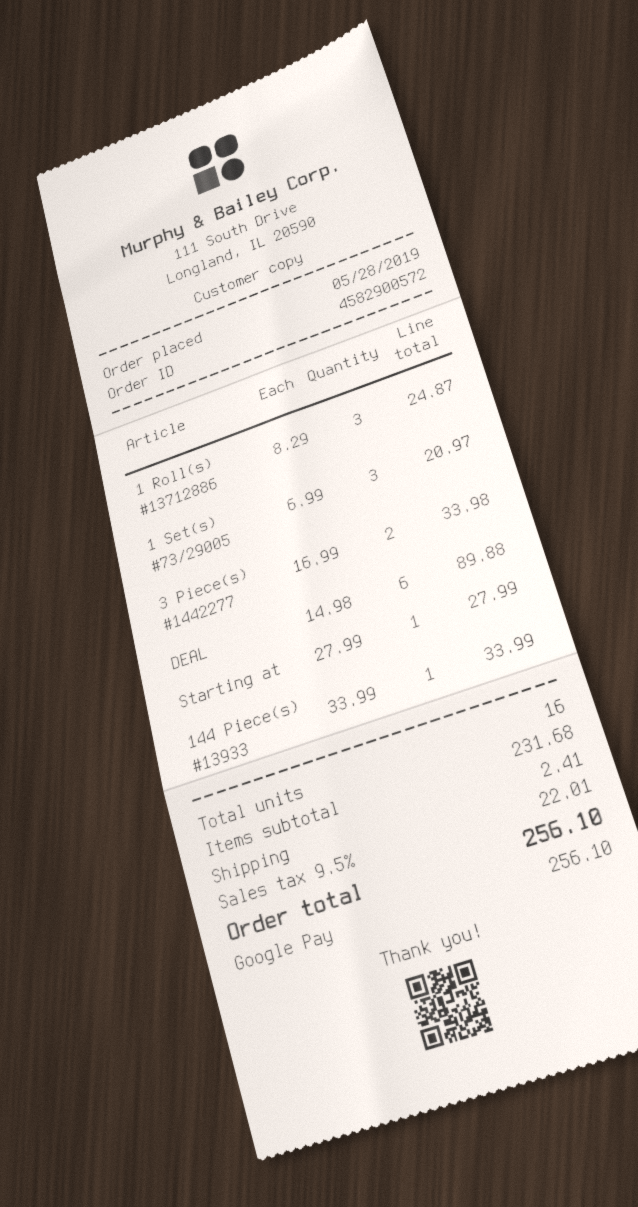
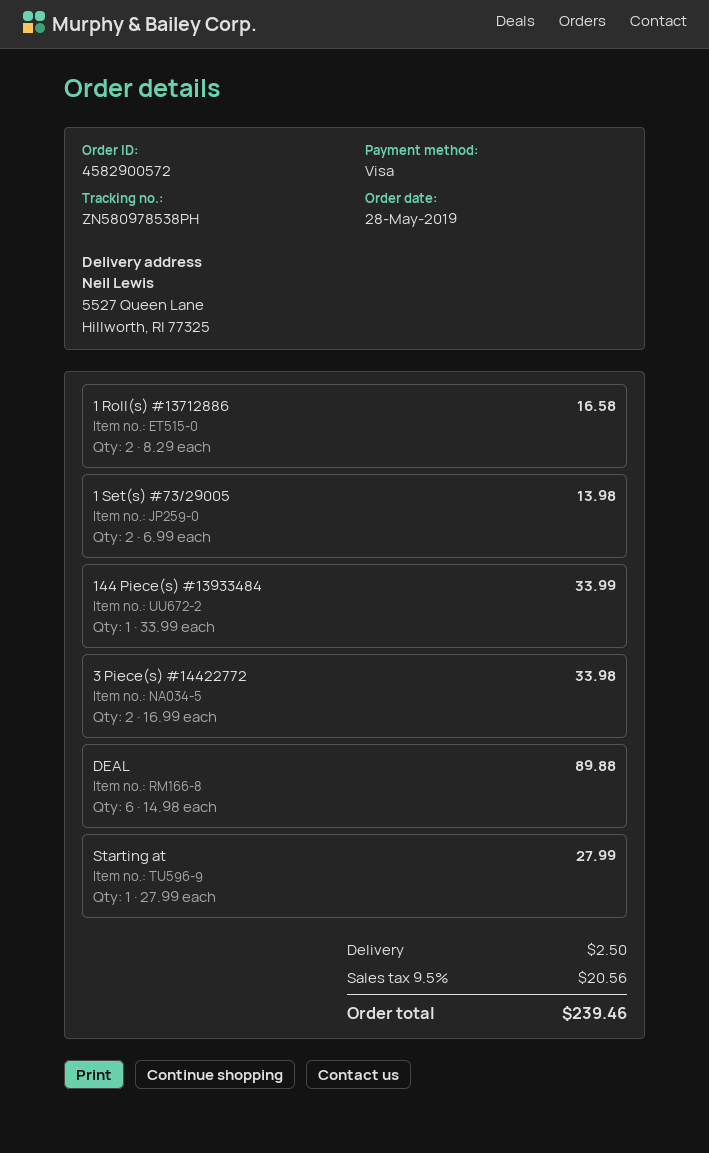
payment method: Google Pay -> Visa
1 Roll(s) #13712886: 3 x 8.29 = 24.87 -> 2 x 8.29 = 16.58
1 Set(s) #73/29005: 3 x 6.99 = 20.97 -> 2 x 6.99 = 13.98
shipping: 2.41 -> 2.50
tax: 9.5% = 22.01 -> 9.5% = 20.56
total: 256.10 -> 239.46

